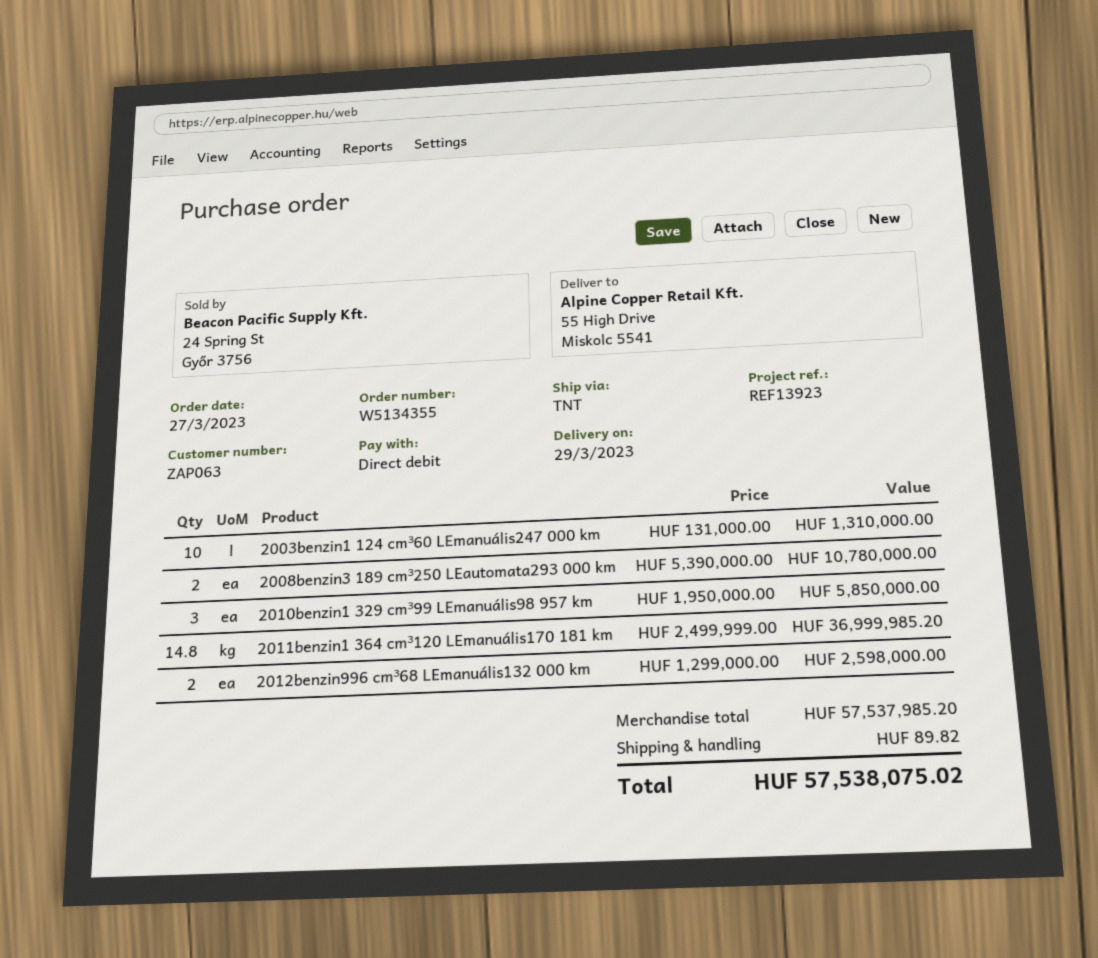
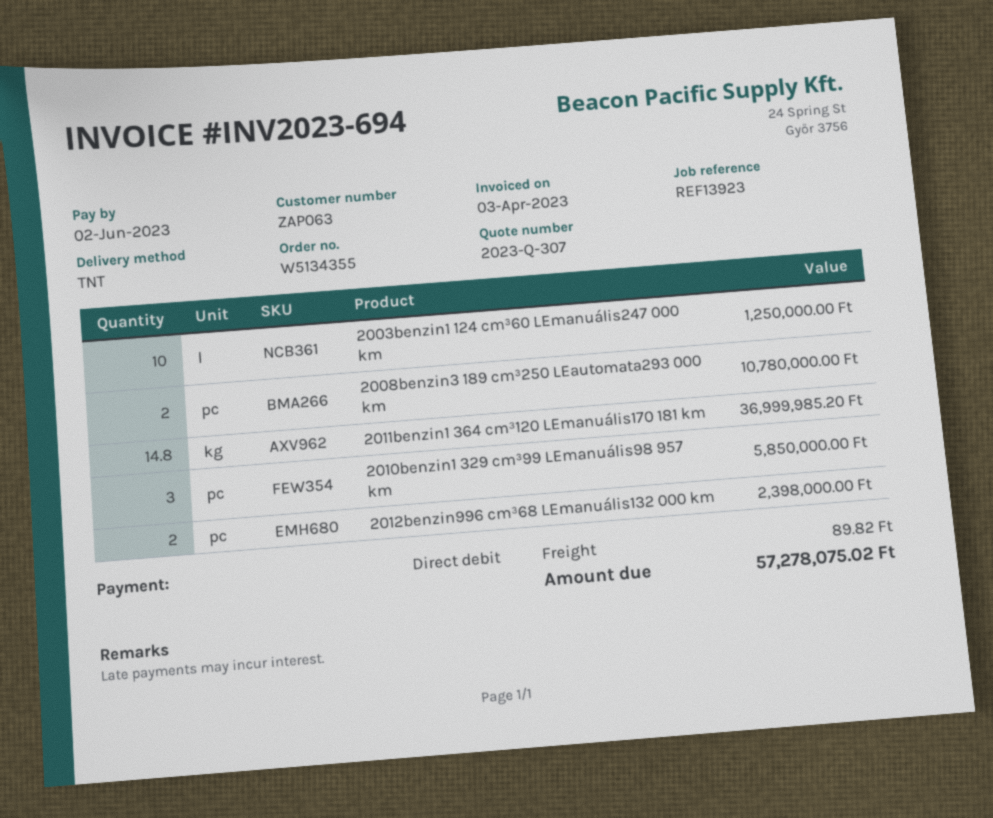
2003benzin1 124 cm³60 LEmanuális247 000 km: 10 for 1310000.00 -> 10 for 1250000.00
2012benzin996 cm³68 LEmanuális132 000 km: 2 for 2598000.00 -> 2 for 2398000.00
total: 57538075.02 -> 57278075.02

